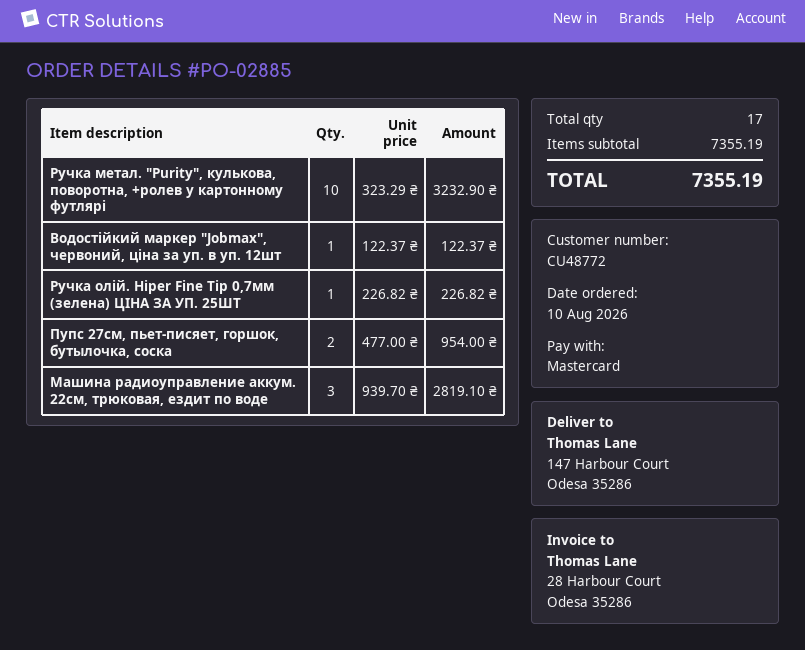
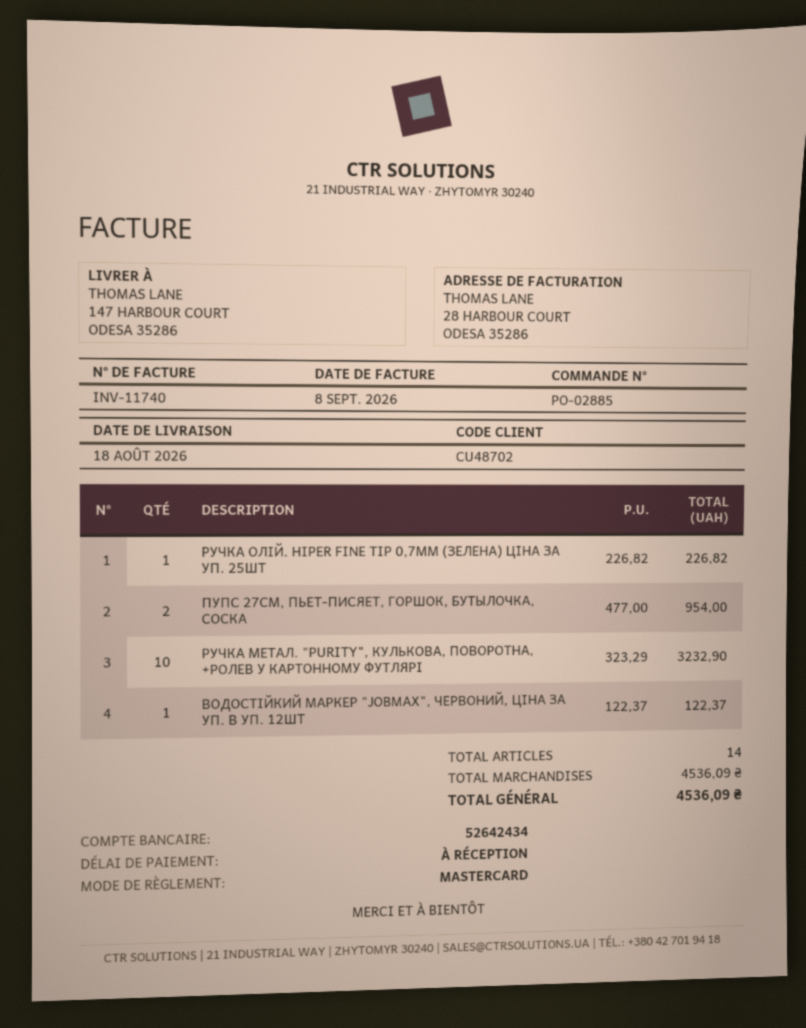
customer number: CU48772 -> CU48702
Машина радиоуправление аккум. 22см, трюковая, ездит по воде: 3 x 939.70 = 2819.10 -> none
total quantity: 17 -> 14
subtotal: 7355.19 -> 4536.09
total: 7355.19 -> 4536.09

